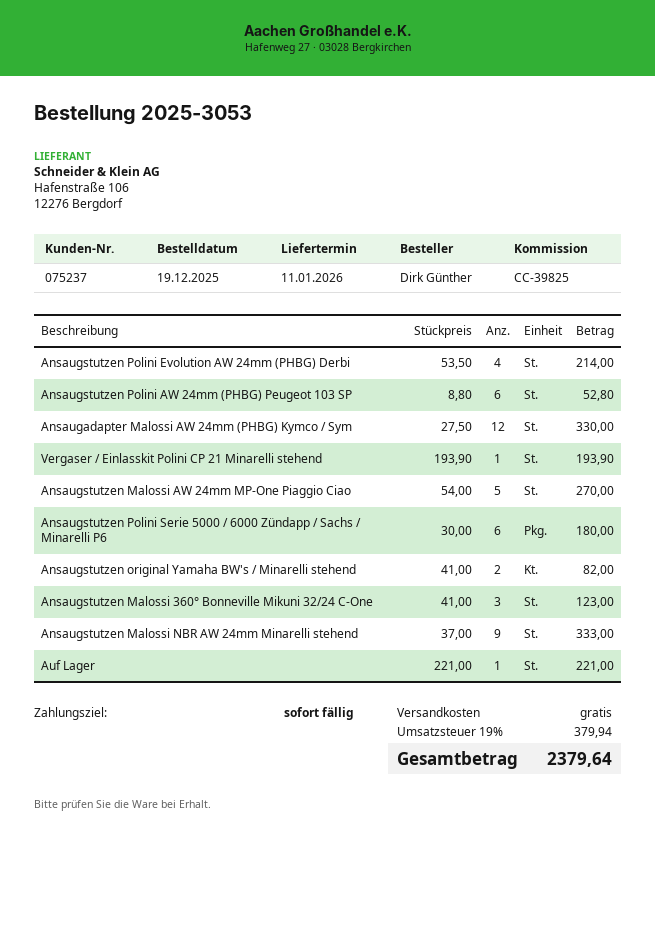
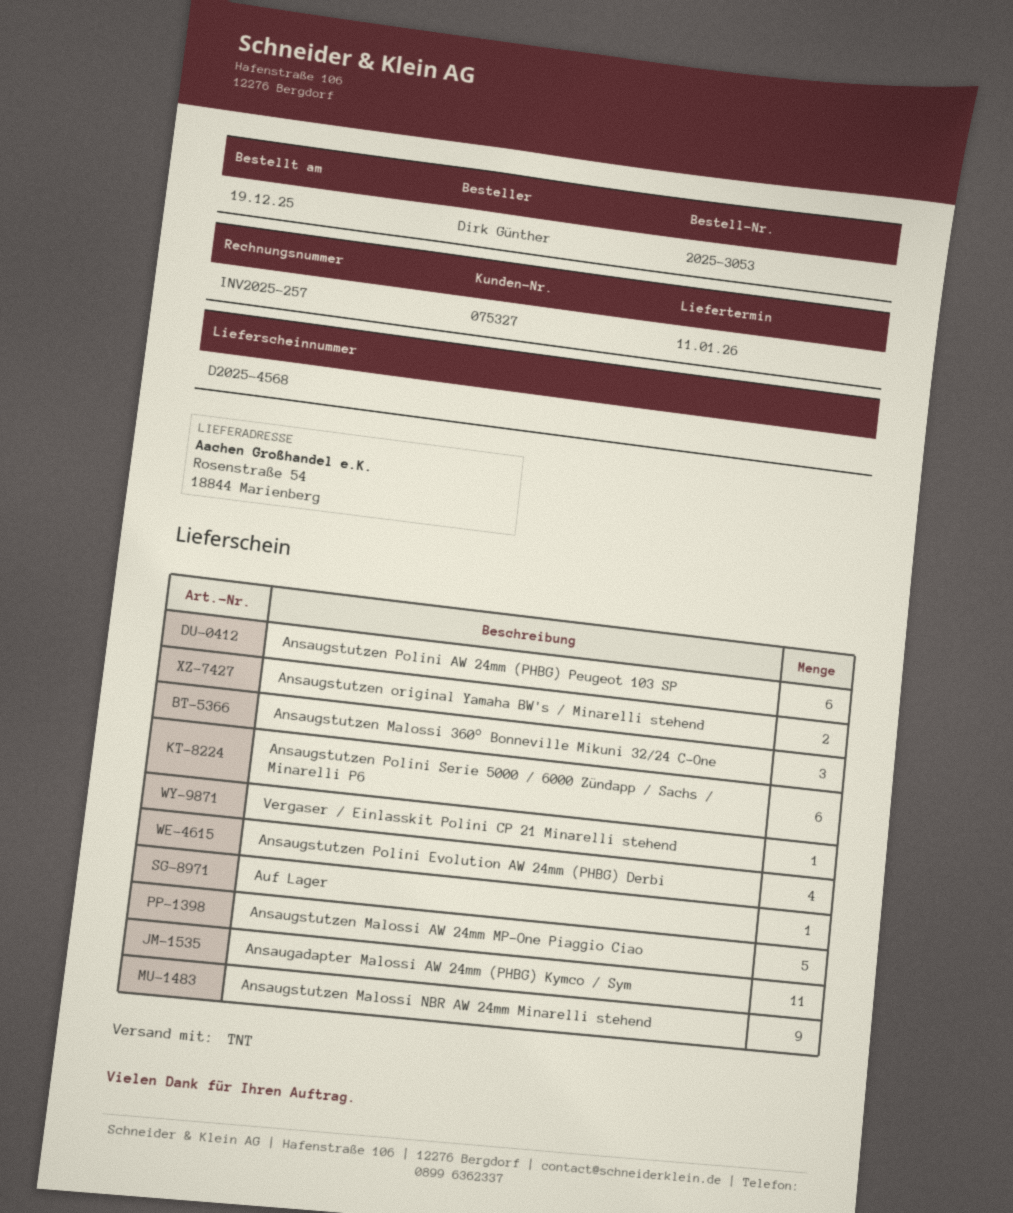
customer number: 075237 -> 075327
Ansaugadapter Malossi AW 24mm (PHBG) Kymco / Sym: 12 -> 11

